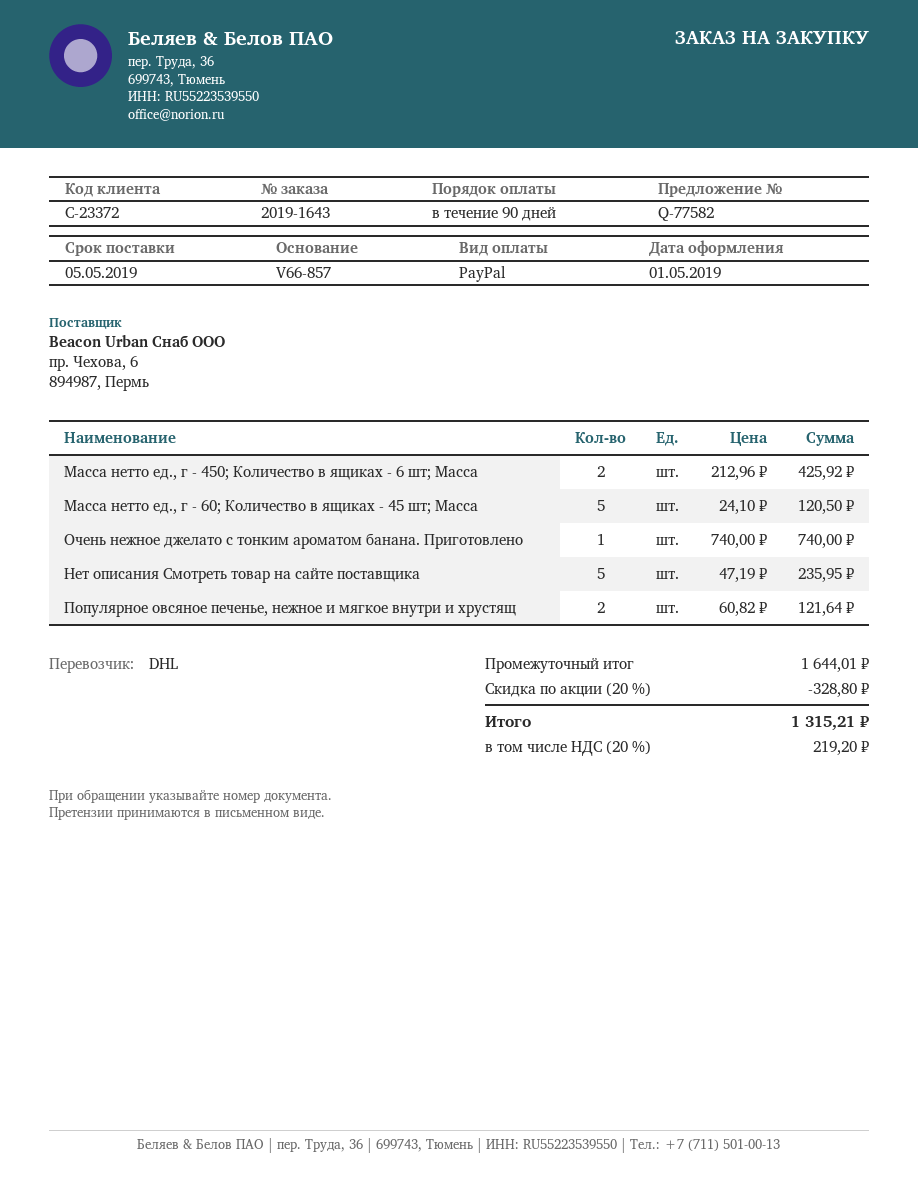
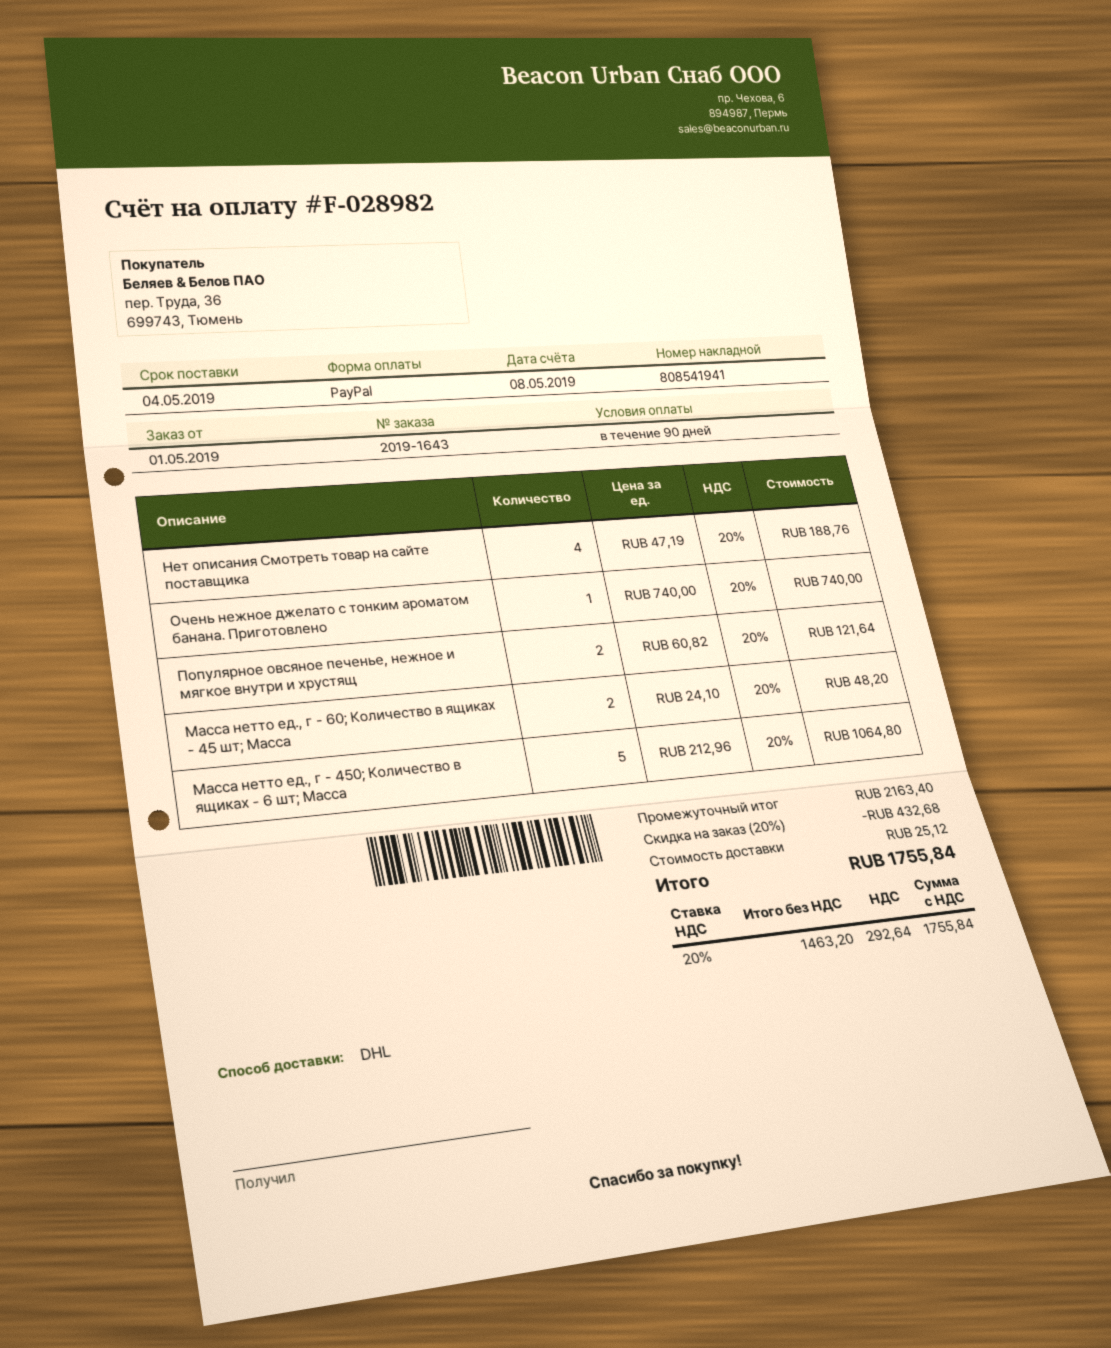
delivery date: 2019-05-05 -> 2019-05-04
Масса нетто ед., г - 450; Количество в ящиках - 6 шт; Масса: 2 x 212.96 = 425.92 -> 5 x 212.96 = 1064.80
Масса нетто ед., г - 60; Количество в ящиках - 45 шт; Масса: 5 x 24.10 = 120.50 -> 2 x 24.10 = 48.20
Нет описания Смотреть товар на сайте поставщика: 5 x 47.19 = 235.95 -> 4 x 47.19 = 188.76
subtotal: 1644.01 -> 2163.40
discount: 20% = 328.80 -> 20% = 432.68
shipping: none -> 25.12
tax: 20% = 219.20 -> 20% = 292.64
total: 1315.21 -> 1755.84

